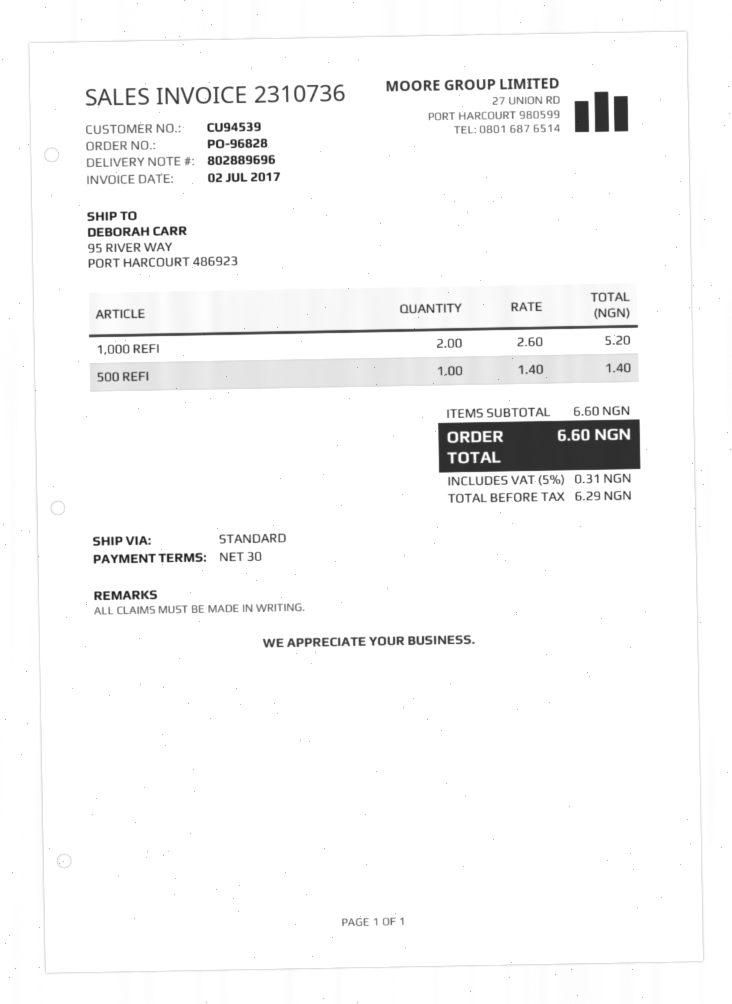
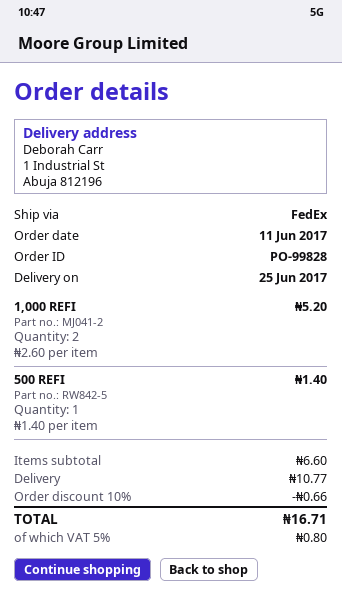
order number: PO-96828 -> PO-99828
shipping method: standard -> FedEx
ship to: 95 RIVER WAY, PORT HARCOURT 486923 -> 1 Industrial St, Abuja 812196
discount: none -> 10% = 0.66
shipping: none -> 10.77
tax: 5% = 0.31 -> 5% = 0.80
total: 6.60 -> 16.71

